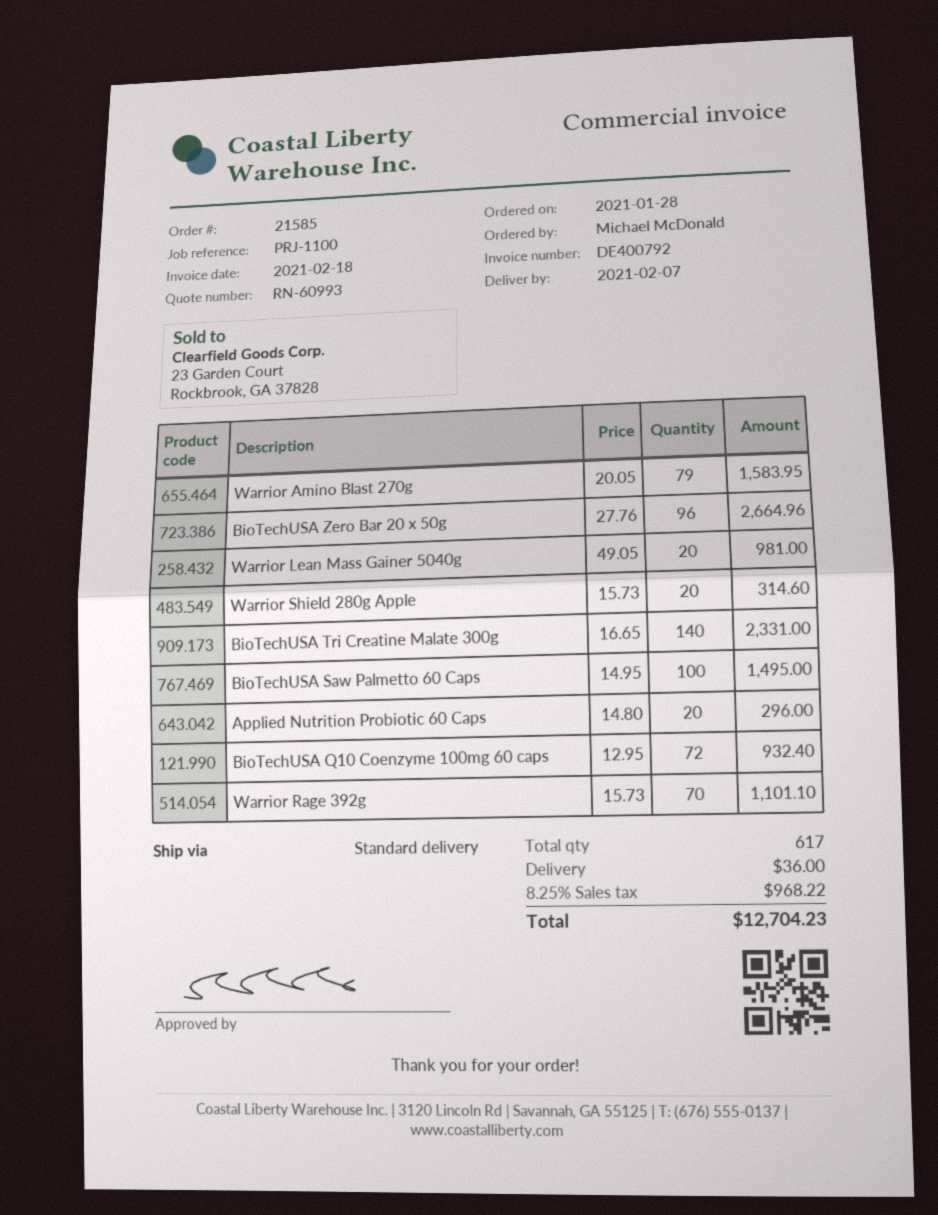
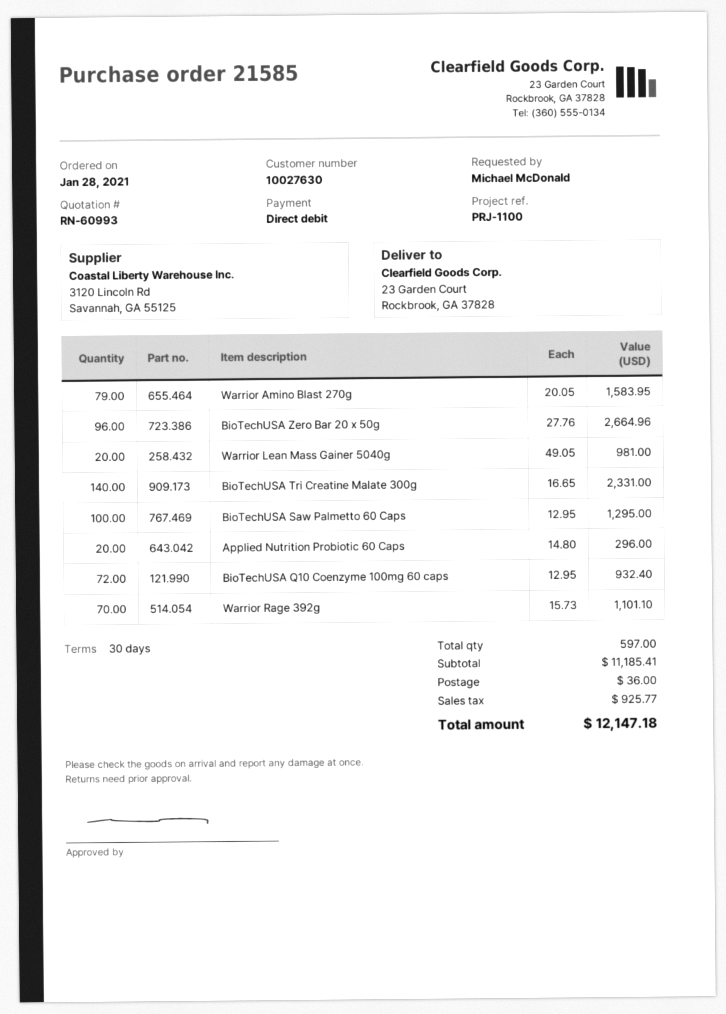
Warrior Shield 280g Apple: 20 x 15.73 = 314.60 -> none
BioTechUSA Saw Palmetto 60 Caps: 100 x 14.95 = 1495.00 -> 100 x 12.95 = 1295.00
total quantity: 617 -> 597
tax: 968.22 -> 925.77
total: 12704.23 -> 12147.18

